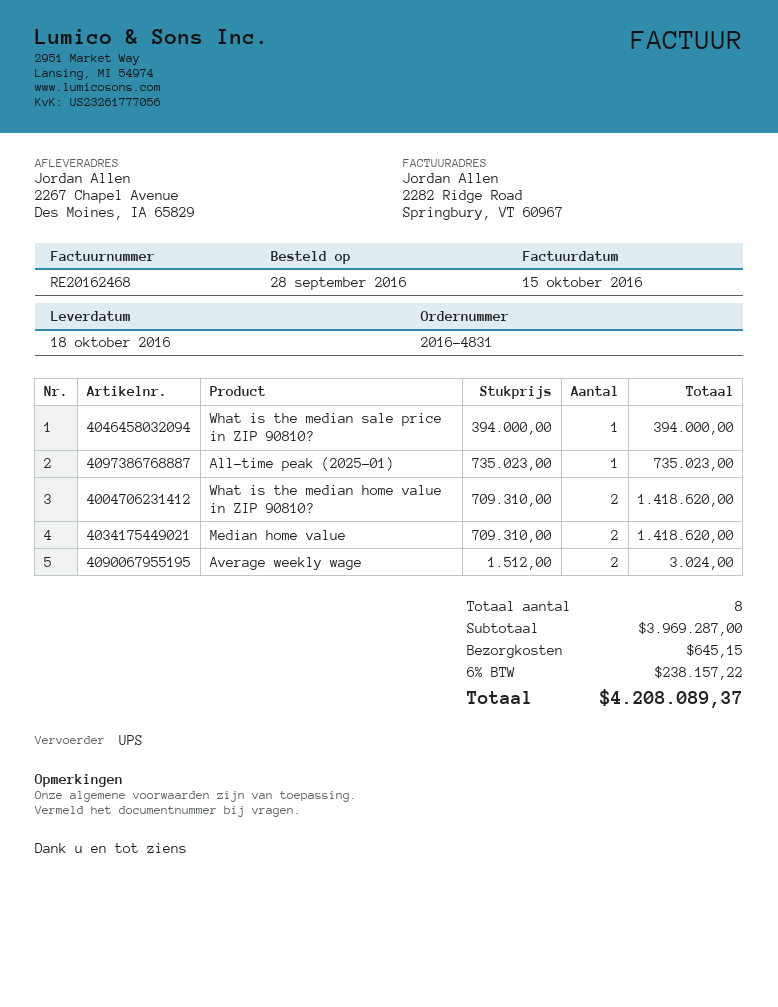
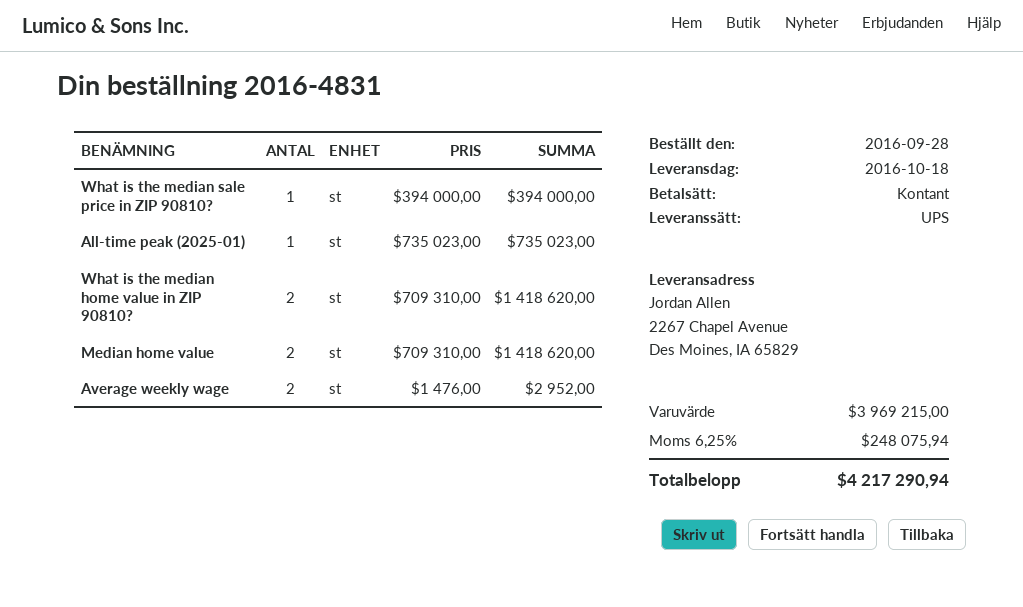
Average weekly wage: 2 x 1512.00 = 3024.00 -> 2 x 1476.00 = 2952.00
subtotal: 3969287.00 -> 3969215.00
shipping: 645.15 -> none
tax: 6% = 238157.22 -> 6.25% = 248075.94
total: 4208089.37 -> 4217290.94

